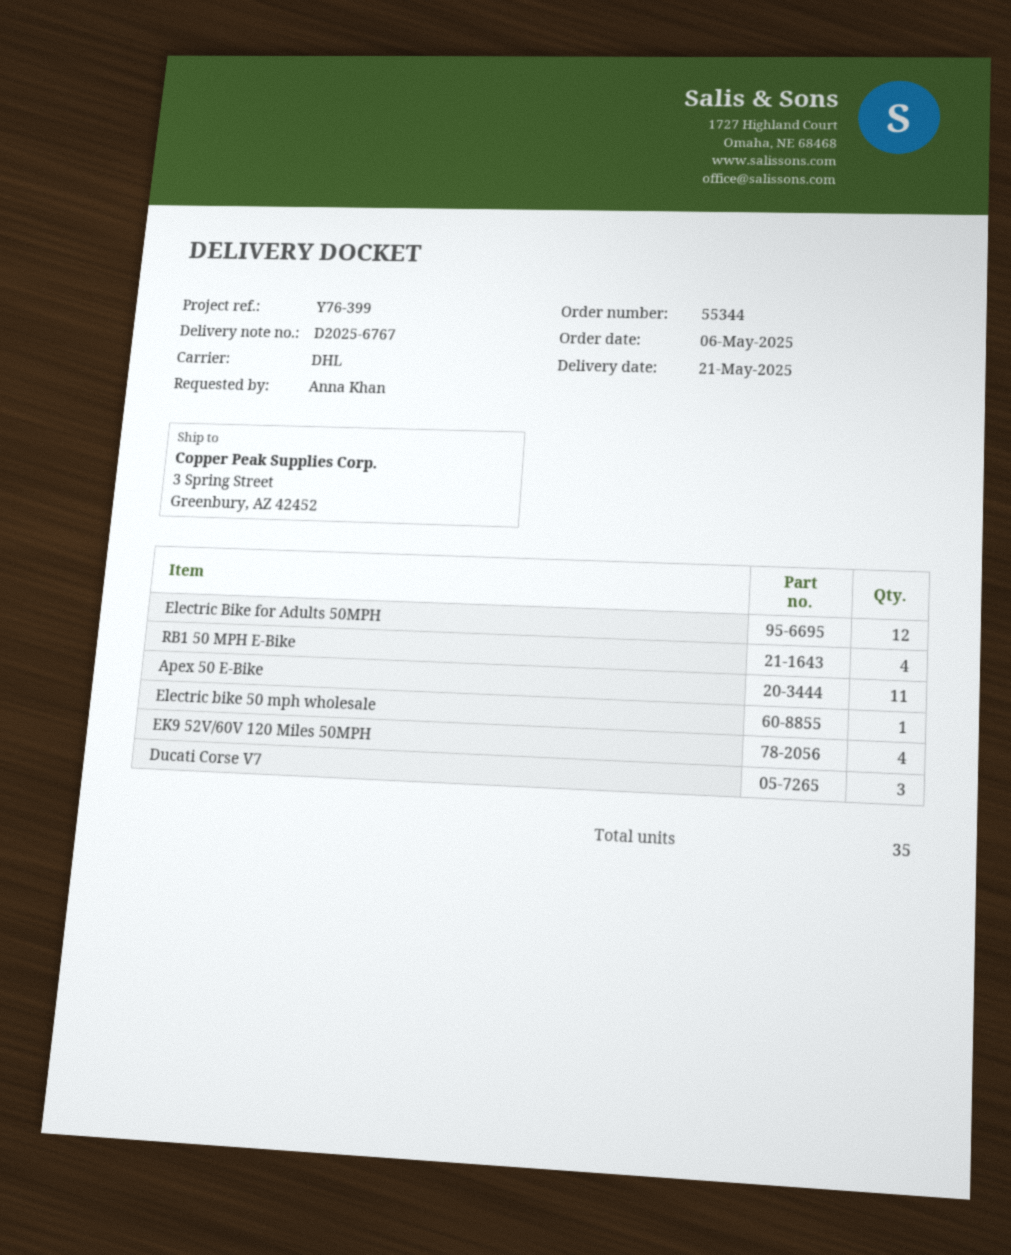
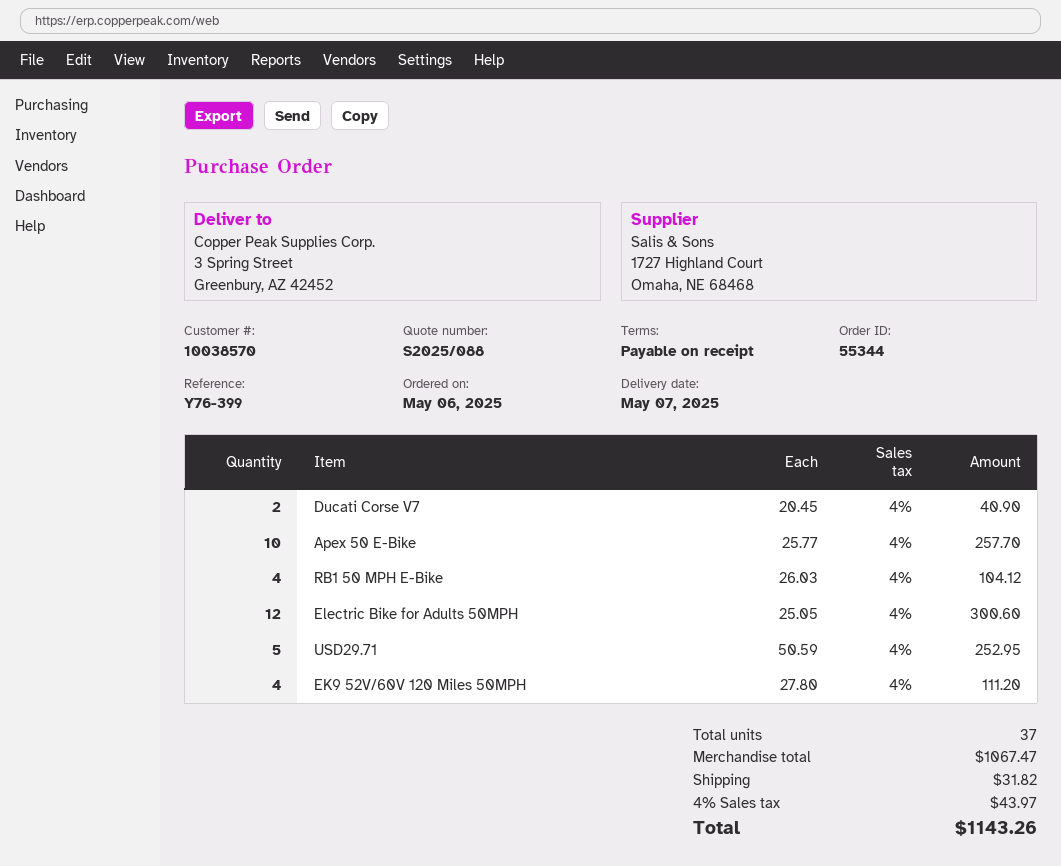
delivery date: 2025-05-21 -> 2025-05-07
Apex 50 E-Bike: 11 -> 10
Electric bike 50 mph wholesale: 1 -> none
Ducati Corse V7: 3 -> 2
USD29.71: none -> 5
total quantity: 35 -> 37

